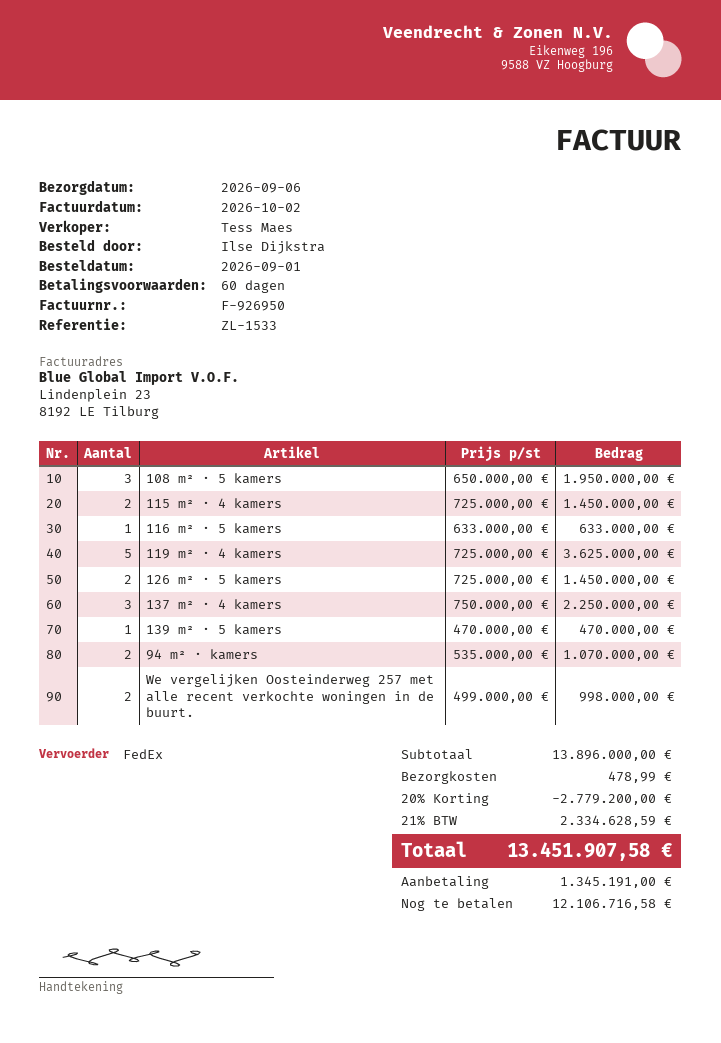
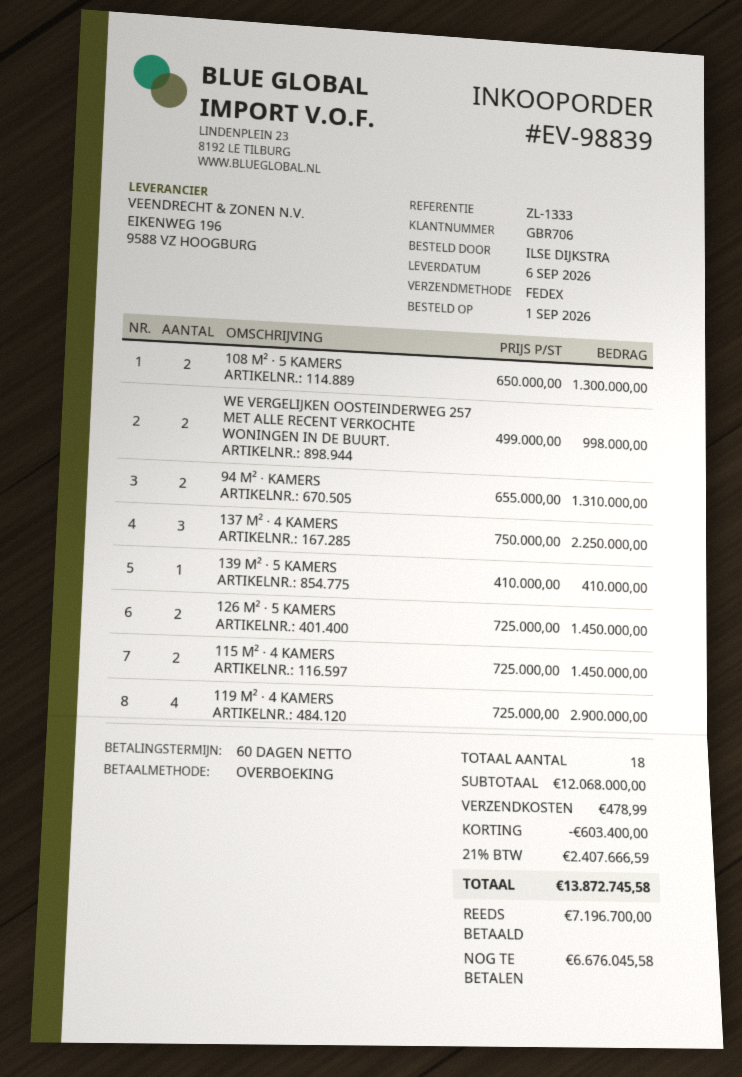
reference: ZL-1533 -> ZL-1333
108 m² · 5 kamers: 3 x 650000.00 = 1950000.00 -> 2 x 650000.00 = 1300000.00
116 m² · 5 kamers: 1 x 633000.00 = 633000.00 -> none
119 m² · 4 kamers: 5 x 725000.00 = 3625000.00 -> 4 x 725000.00 = 2900000.00
139 m² · 5 kamers: 1 x 470000.00 = 470000.00 -> 1 x 410000.00 = 410000.00
94 m² · kamers: 2 x 535000.00 = 1070000.00 -> 2 x 655000.00 = 1310000.00
subtotal: 13896000.00 -> 12068000.00
discount: 2779200.00 -> 603400.00
tax: 21% = 2334628.59 -> 21% = 2407666.59
total: 13451907.58 -> 13872745.58
deposit: 1345191.00 -> 7196700.00
balance: 12106716.58 -> 6676045.58

